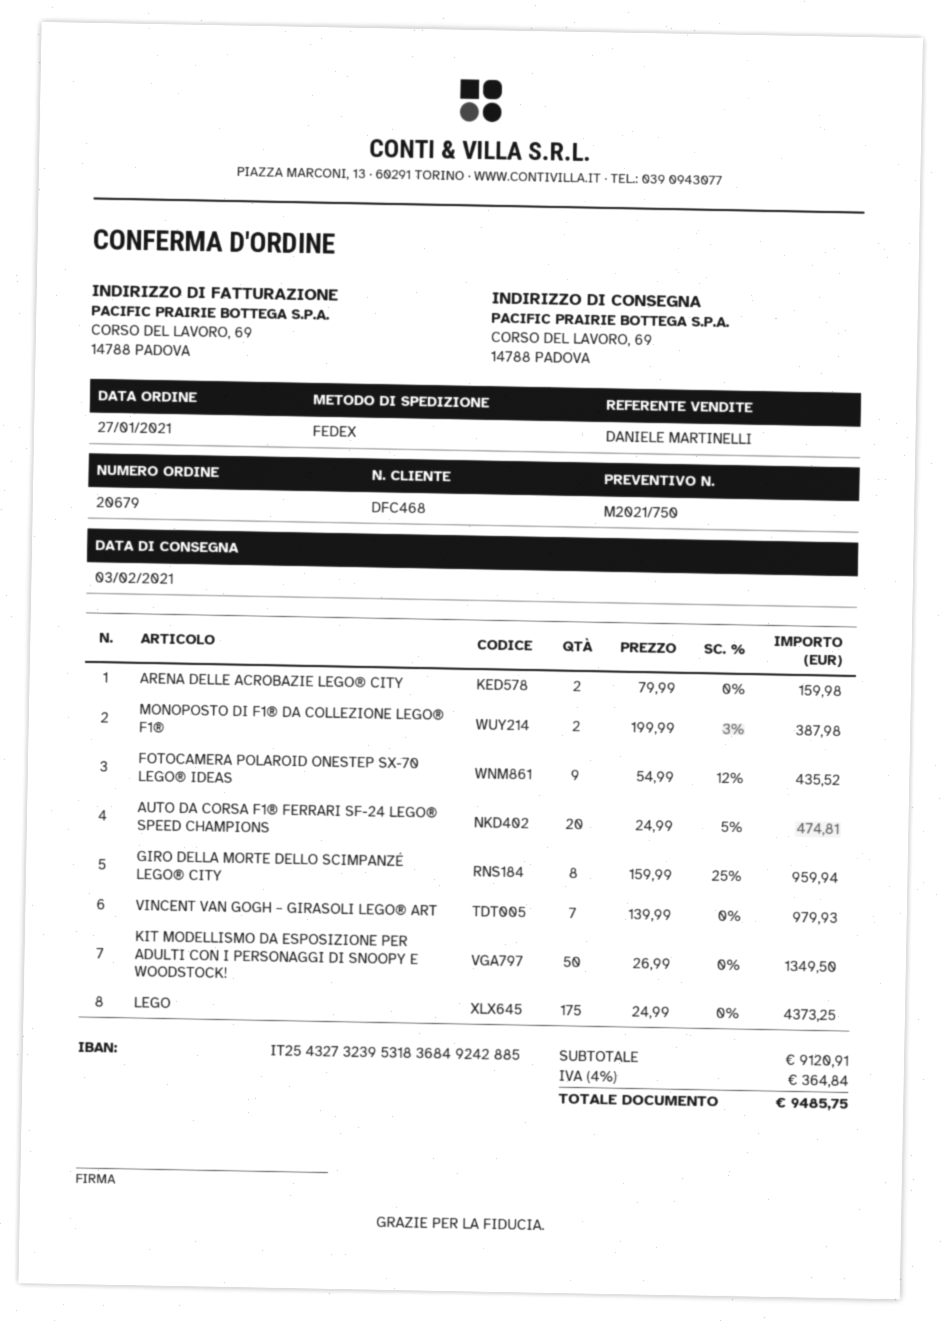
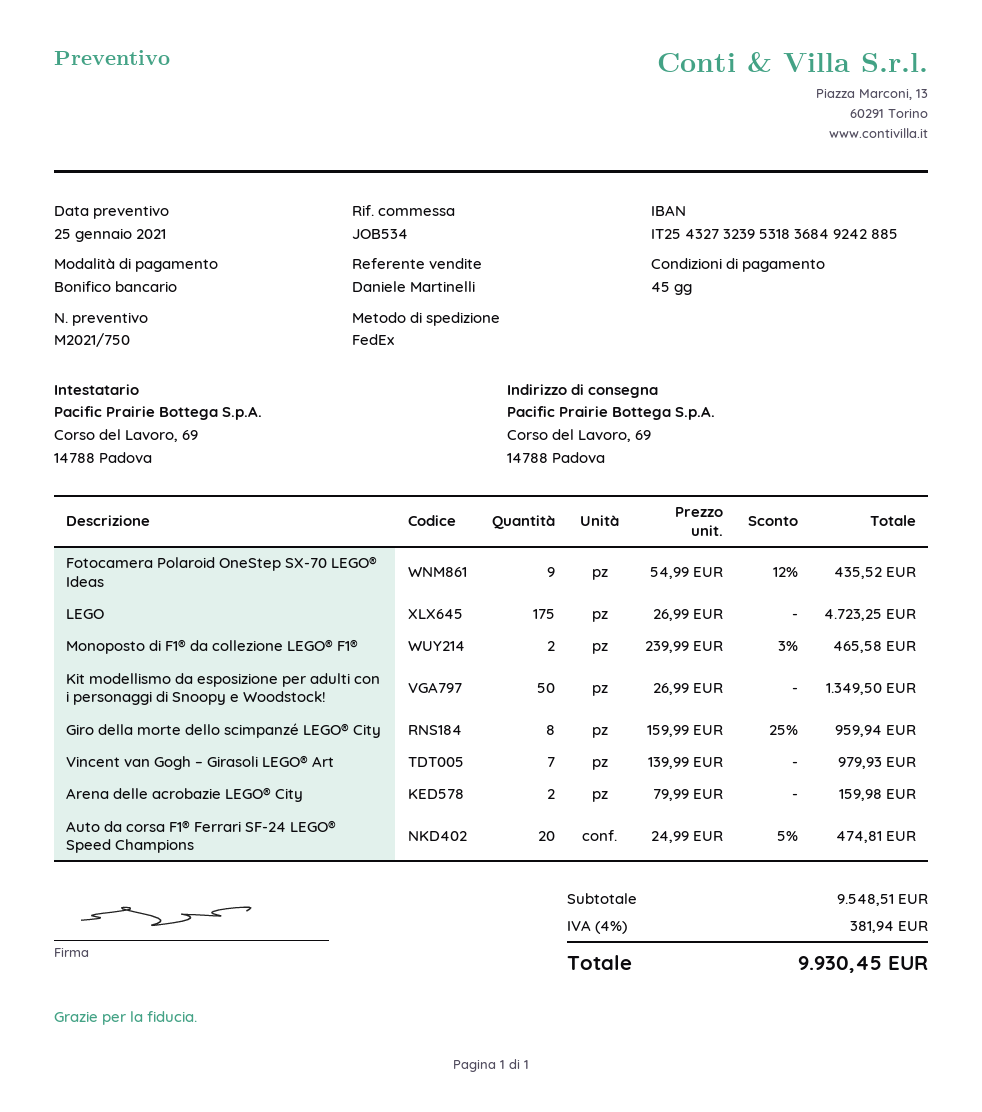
MONOPOSTO DI F1® DA COLLEZIONE LEGO® F1®: 2 x 199.99 - 3% = 387.98 -> 2 x 239.99 - 3% = 465.58
LEGO: 175 x 24.99 = 4373.25 -> 175 x 26.99 = 4723.25
subtotal: 9120.91 -> 9548.51
tax: 4% = 364.84 -> 4% = 381.94
total: 9485.75 -> 9930.45

